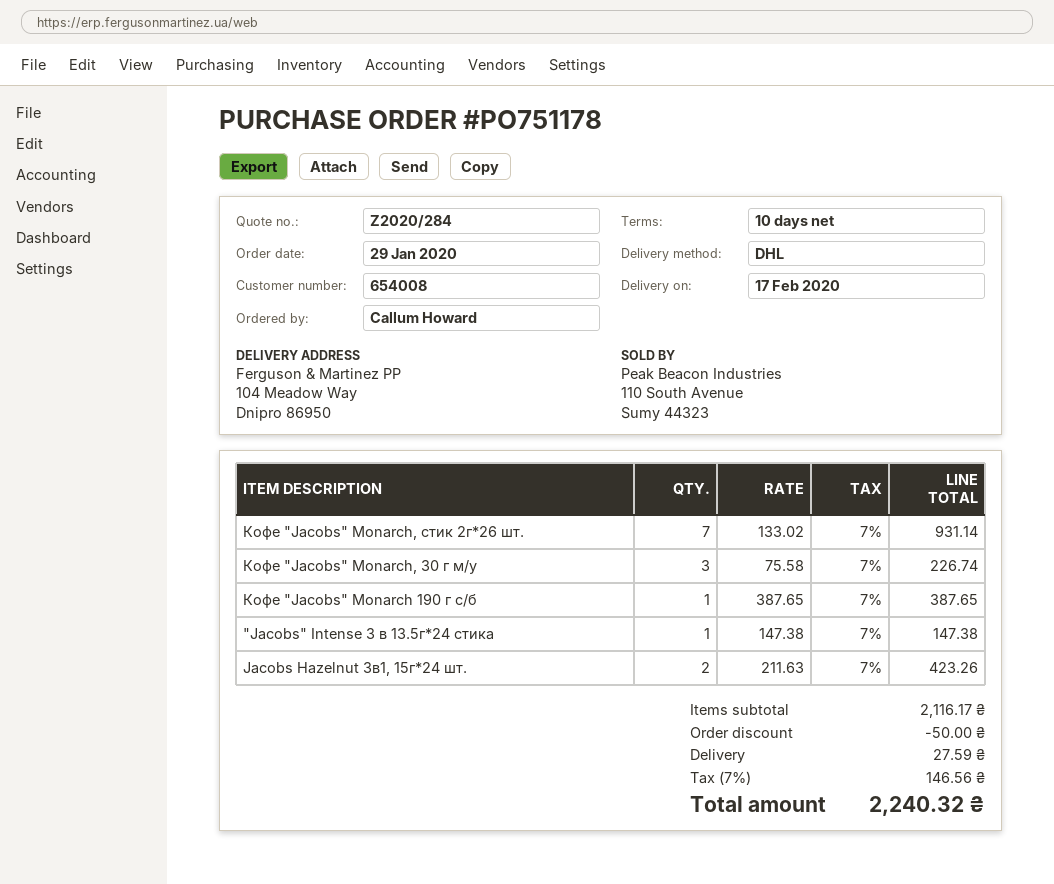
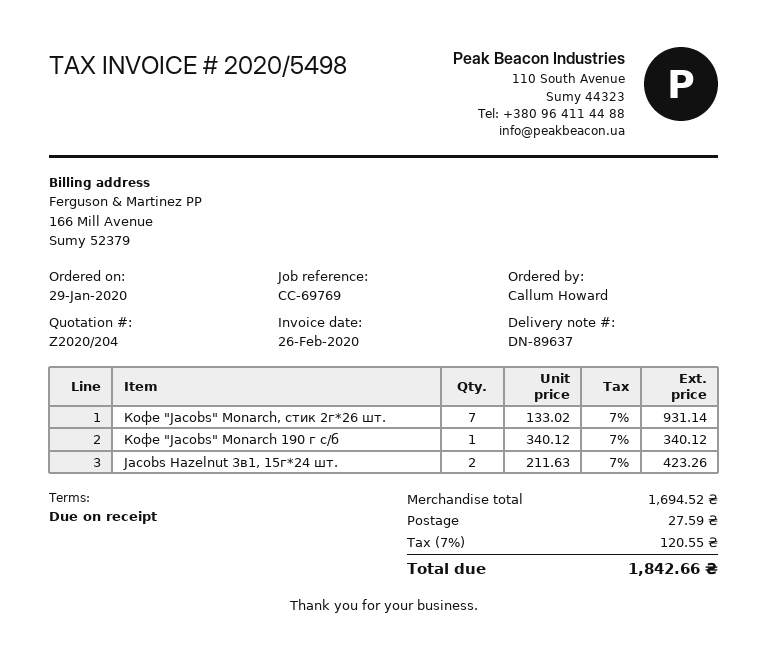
quote number: Z2020/284 -> Z2020/204
payment terms: 10 days -> on receipt
Кофе "Jacobs" Monarch, 30 г м/у: 3 x 75.58 = 226.74 -> none
Кофе "Jacobs" Monarch 190 г с/б: 1 x 387.65 = 387.65 -> 1 x 340.12 = 340.12
"Jacobs" Intense 3 в 13.5г*24 стика: 1 x 147.38 = 147.38 -> none
subtotal: 2116.17 -> 1694.52
discount: 50.00 -> none
tax: 7% = 146.56 -> 7% = 120.55
total: 2240.32 -> 1842.66

